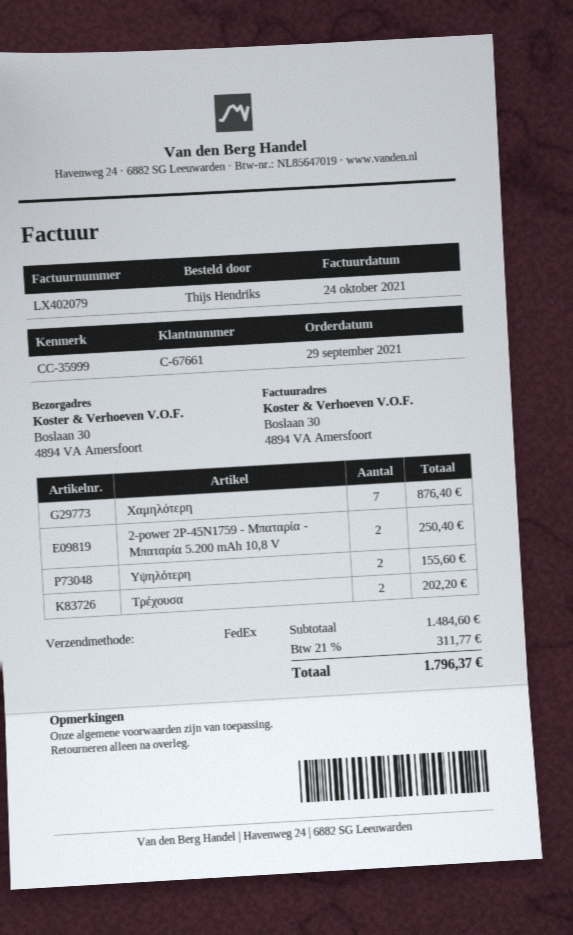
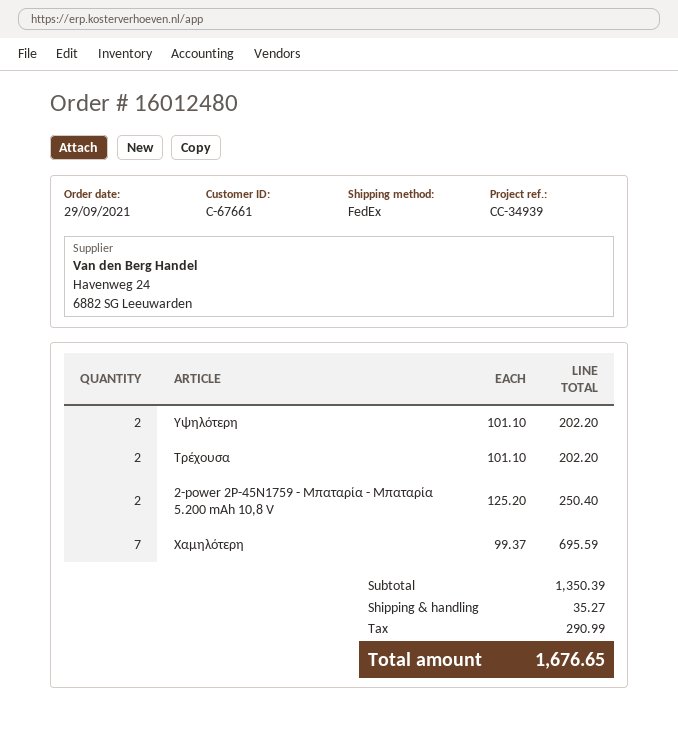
reference: CC-35999 -> CC-34939
Χαμηλότερη: 7 for 876.40 -> 7 for 695.59
Υψηλότερη: 2 for 155.60 -> 2 for 202.20
subtotal: 1484.60 -> 1350.39
shipping: none -> 35.27
tax: 311.77 -> 290.99
total: 1796.37 -> 1676.65

